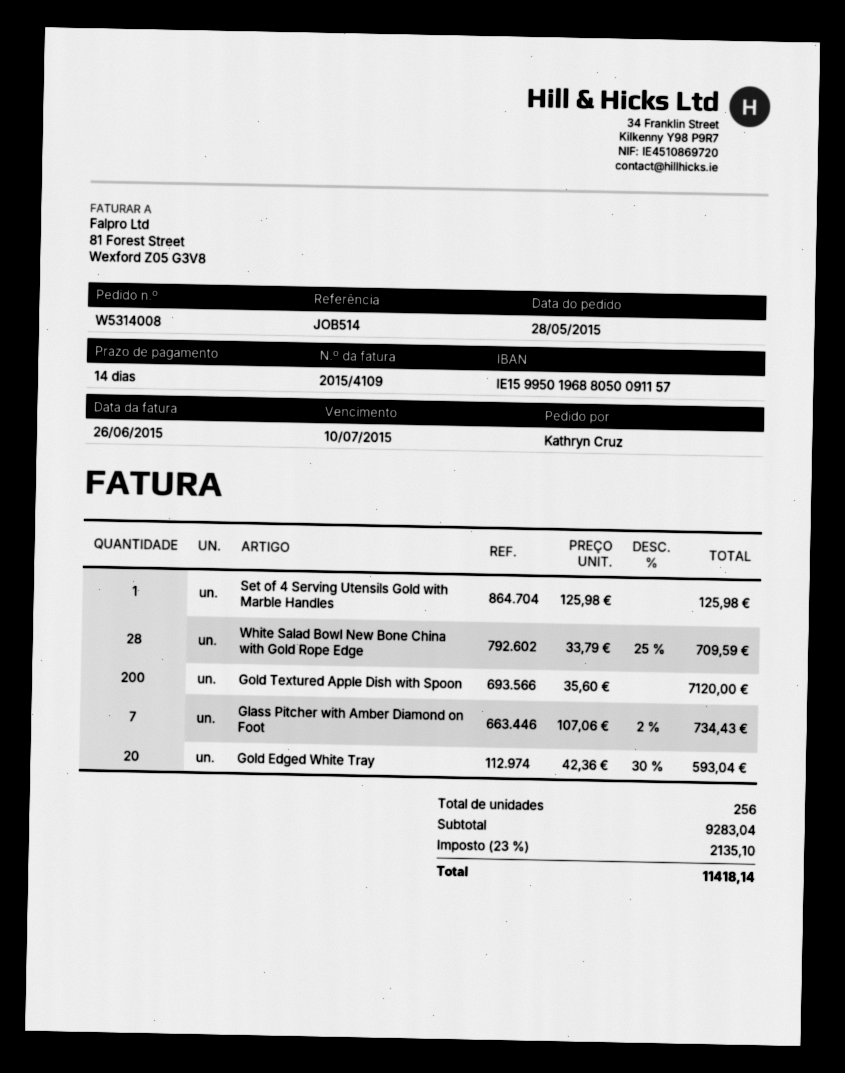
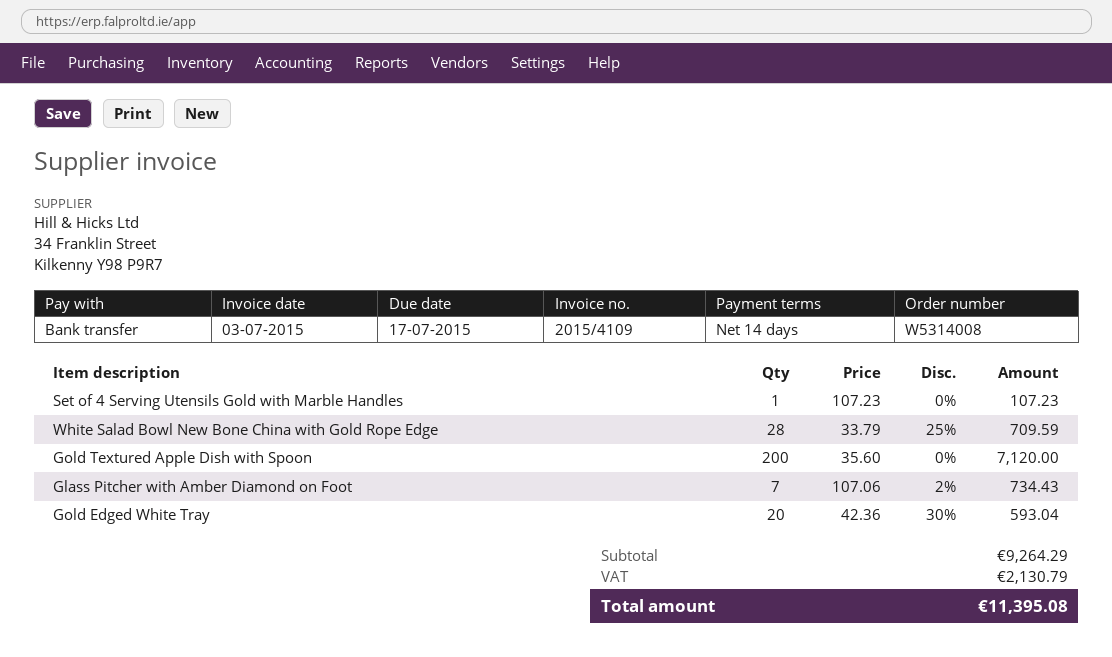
invoice date: 2015-06-26 -> 2015-07-03
due date: 2015-07-10 -> 2015-07-17
Set of 4 Serving Utensils Gold with Marble Handles: 1 x 125.98 = 125.98 -> 1 x 107.23 = 107.23
subtotal: 9283.04 -> 9264.29
tax: 2135.10 -> 2130.79
total: 11418.14 -> 11395.08

